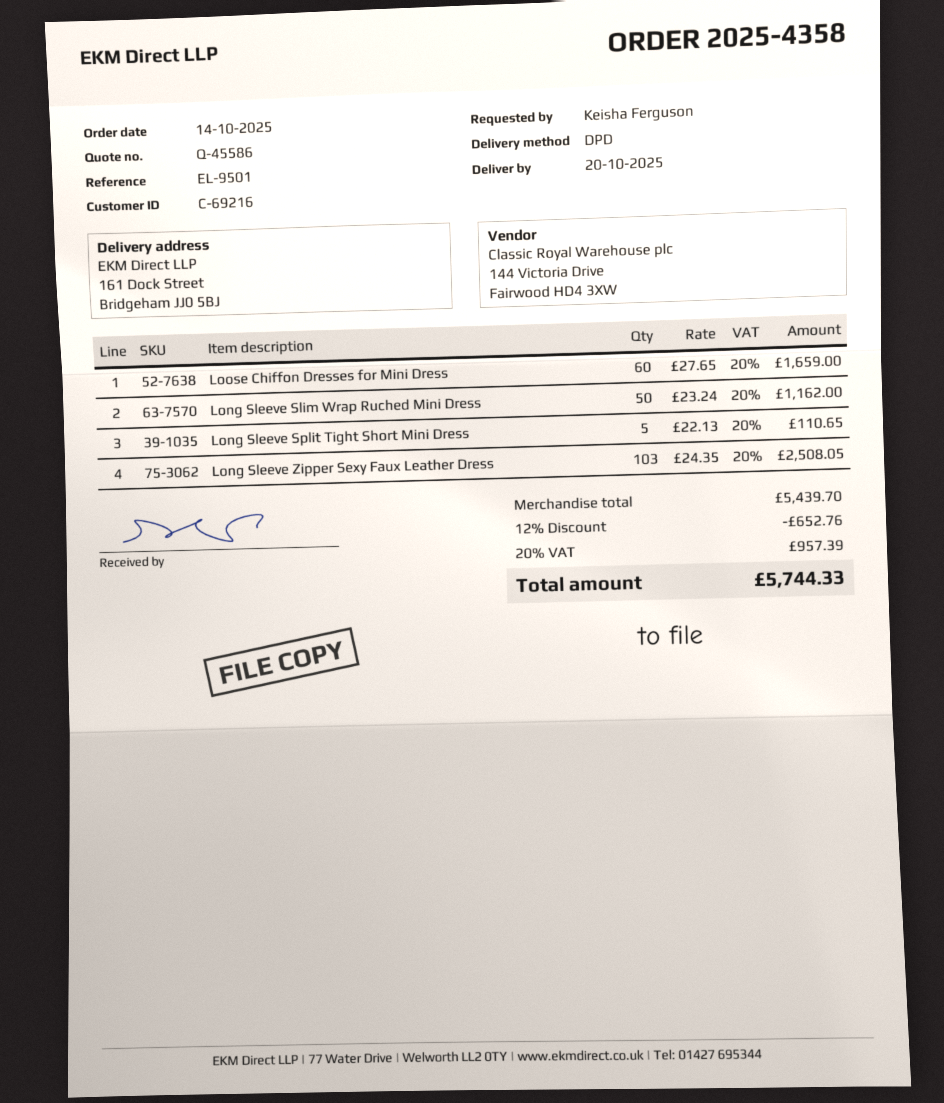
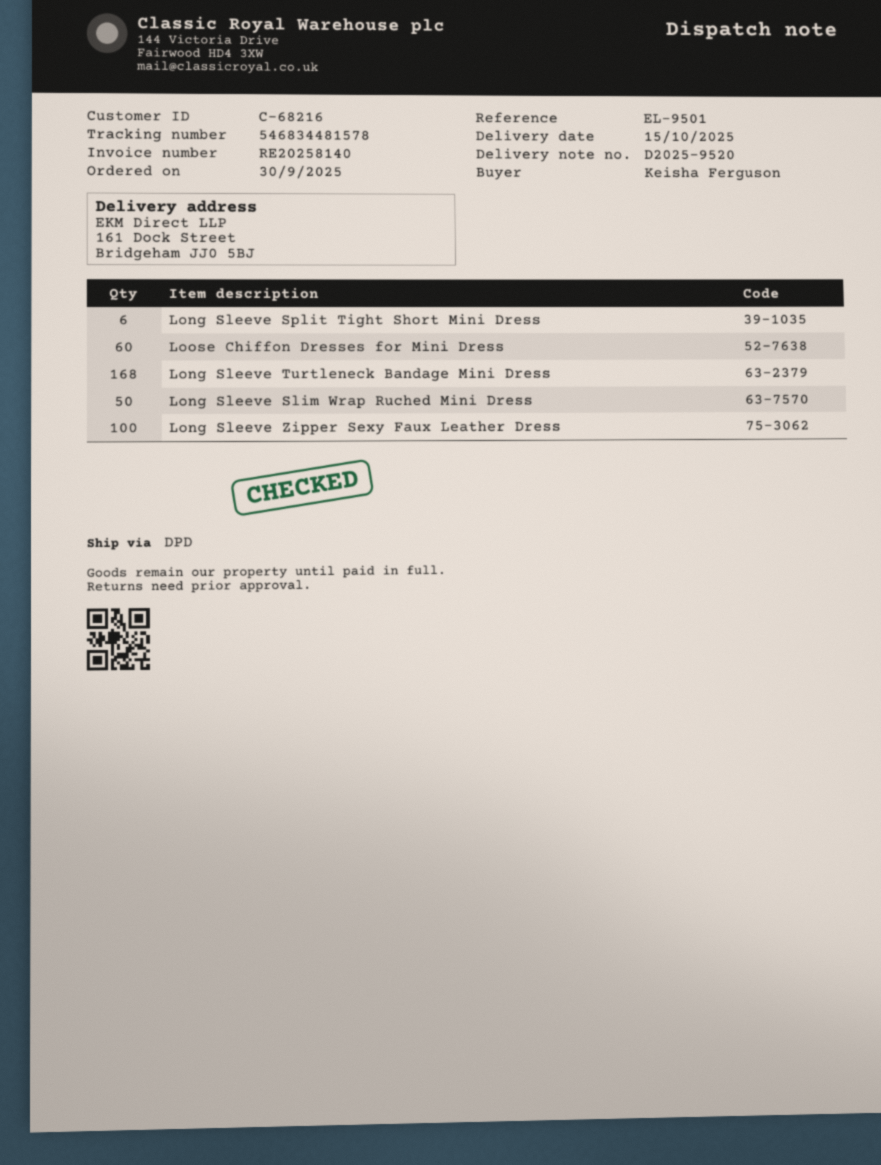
order date: 2025-10-14 -> 2025-09-30
delivery date: 2025-10-20 -> 2025-10-15
customer number: C-69216 -> C-68216
Long Sleeve Split Tight Short Mini Dress: 5 -> 6
Long Sleeve Zipper Sexy Faux Leather Dress: 103 -> 100
Long Sleeve Turtleneck Bandage Mini Dress: none -> 168

